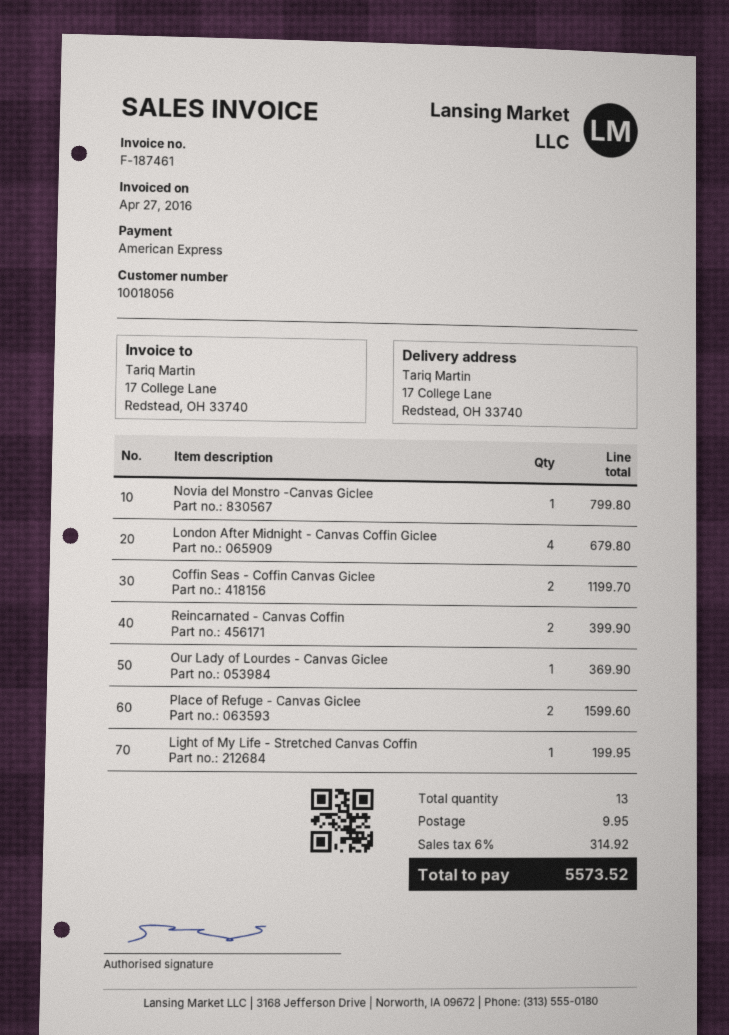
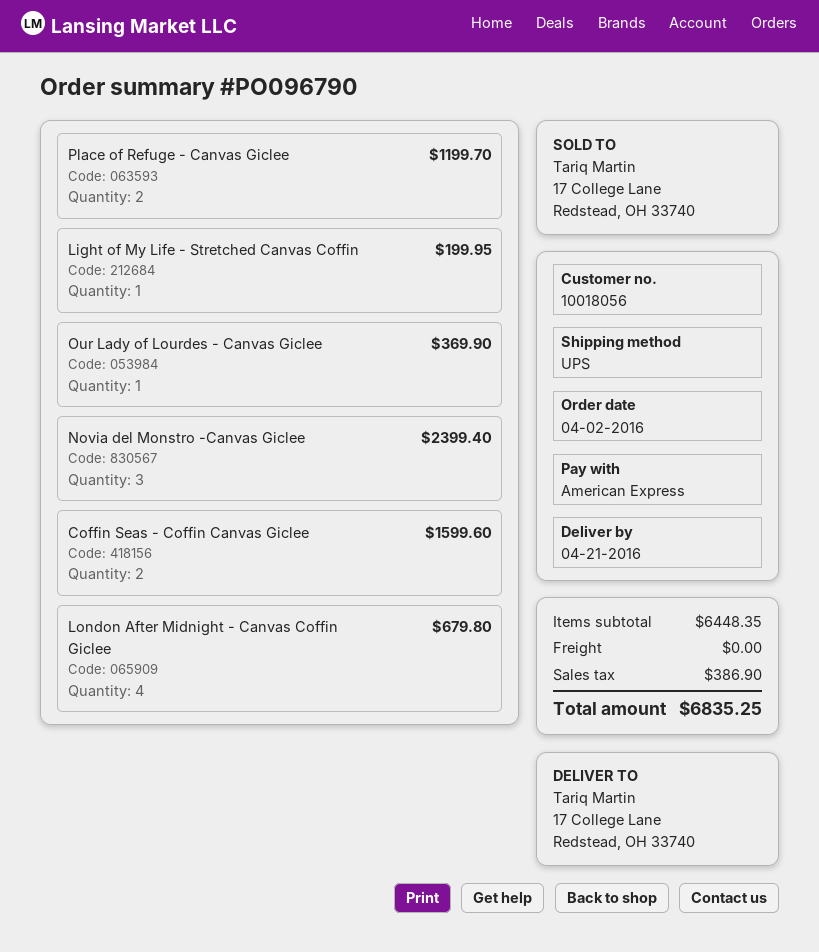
Novia del Monstro -Canvas Giclee: 1 for 799.80 -> 3 for 2399.40
Coffin Seas - Coffin Canvas Giclee: 2 for 1199.70 -> 2 for 1599.60
Reincarnated - Canvas Coffin: 2 for 399.90 -> none
Place of Refuge - Canvas Giclee: 2 for 1599.60 -> 2 for 1199.70
shipping: 9.95 -> 0.00
tax: 314.92 -> 386.90
total: 5573.52 -> 6835.25

